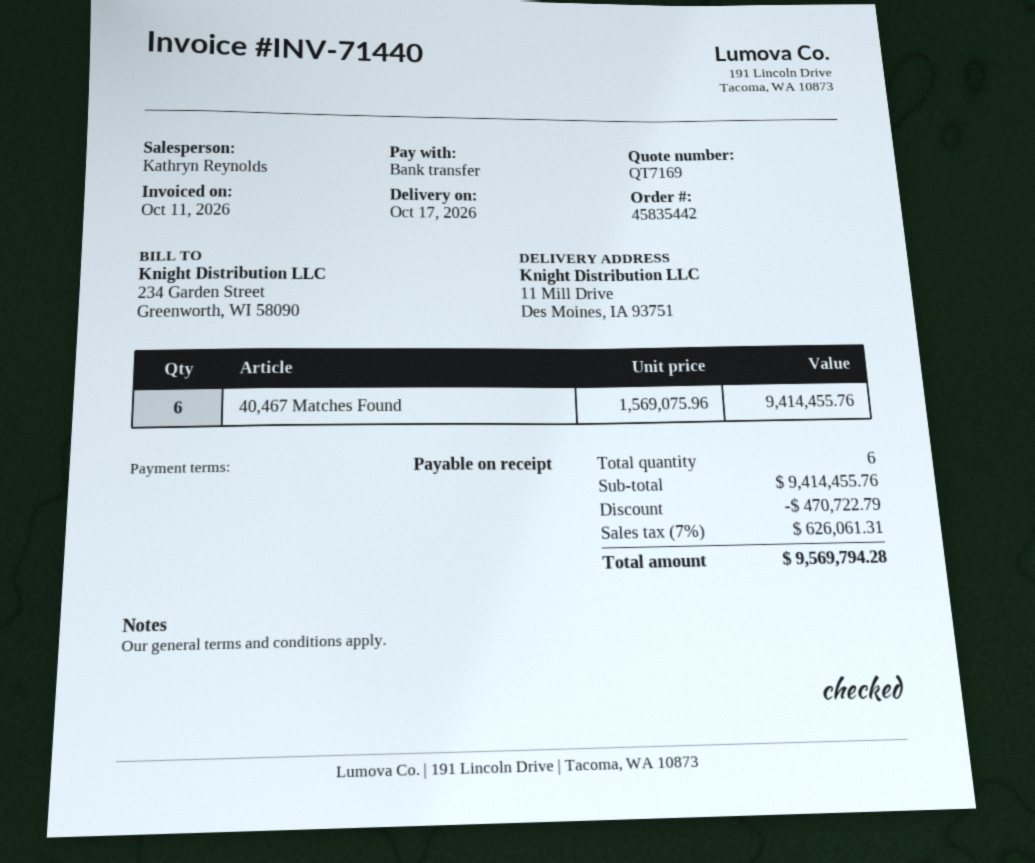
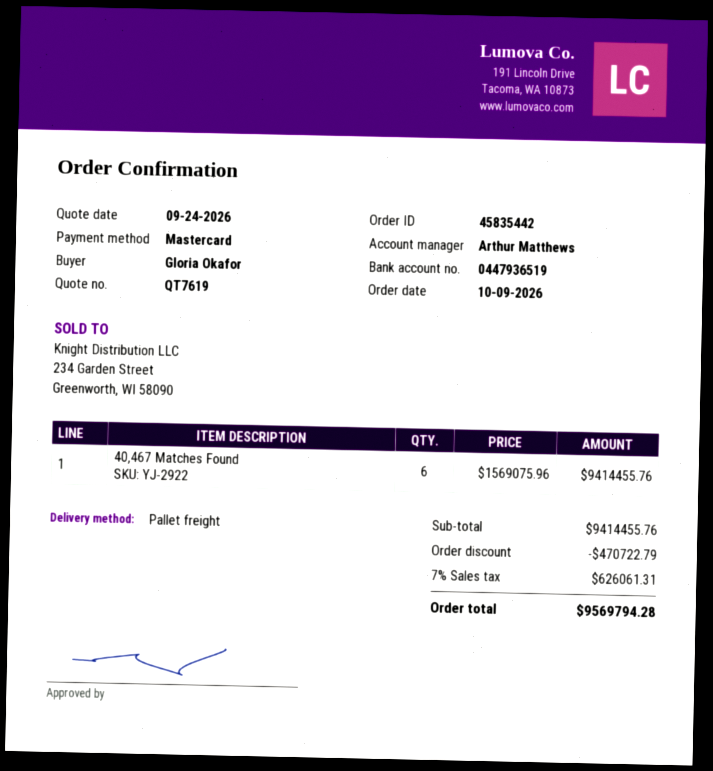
quote number: QT7169 -> QT7619
sales rep: Kathryn Reynolds -> Arthur Matthews
payment method: bank transfer -> Mastercard

